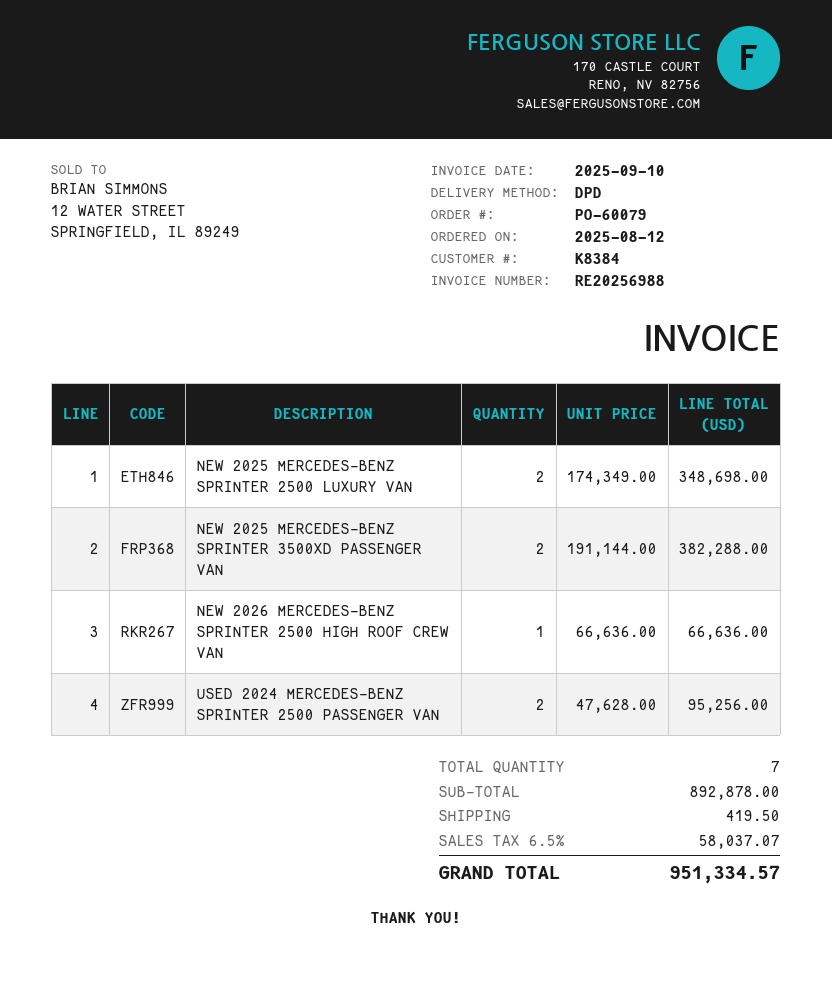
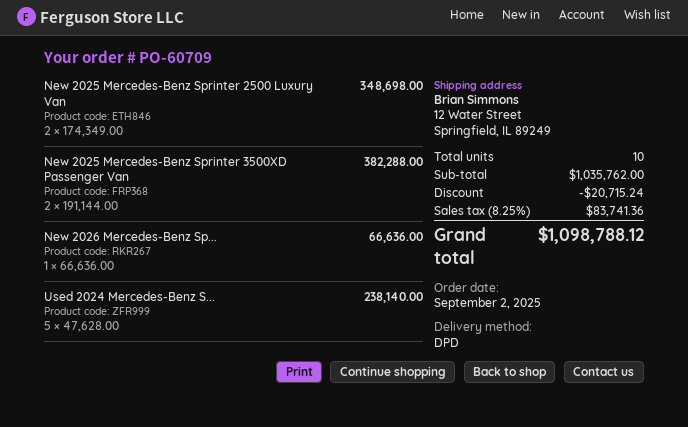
order number: PO-60079 -> PO-60709
order date: 2025-08-12 -> 2025-09-02
USED 2024 MERCEDES-BENZ SPRINTER 2500 PASSENGER VAN: 2 x 47628.00 = 95256.00 -> 5 x 47628.00 = 238140.00
total quantity: 7 -> 10
subtotal: 892878.00 -> 1035762.00
discount: none -> 20715.24
shipping: 419.50 -> none
tax: 6.5% = 58037.07 -> 8.25% = 83741.36
total: 951334.57 -> 1098788.12

